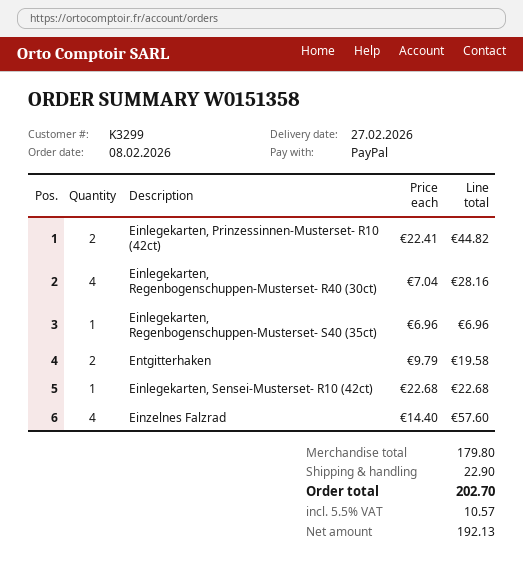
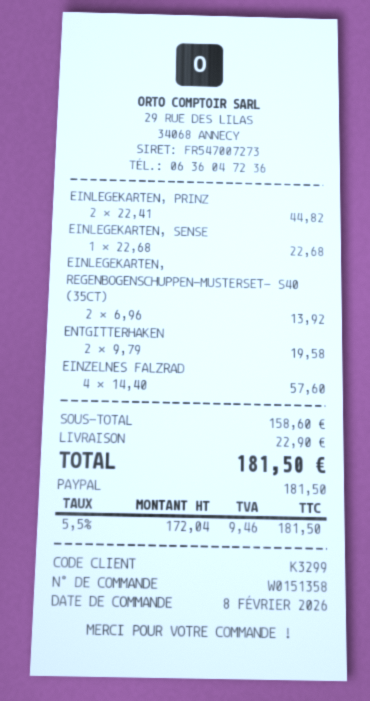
Einlegekarten, Regenbogenschuppen-Musterset- R40 (30ct): 4 x 7.04 = 28.16 -> none
Einlegekarten, Regenbogenschuppen-Musterset- S40 (35ct): 1 x 6.96 = 6.96 -> 2 x 6.96 = 13.92
subtotal: 179.80 -> 158.60
net: 192.13 -> 172.04
tax: 5.5% = 10.57 -> 5.5% = 9.46
total: 202.70 -> 181.50

